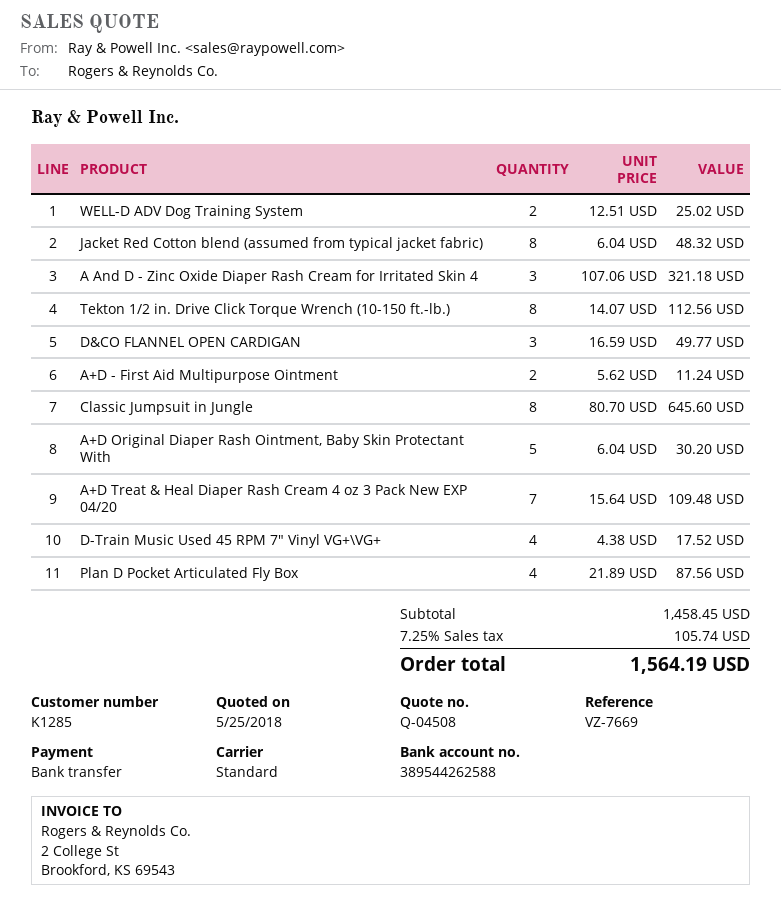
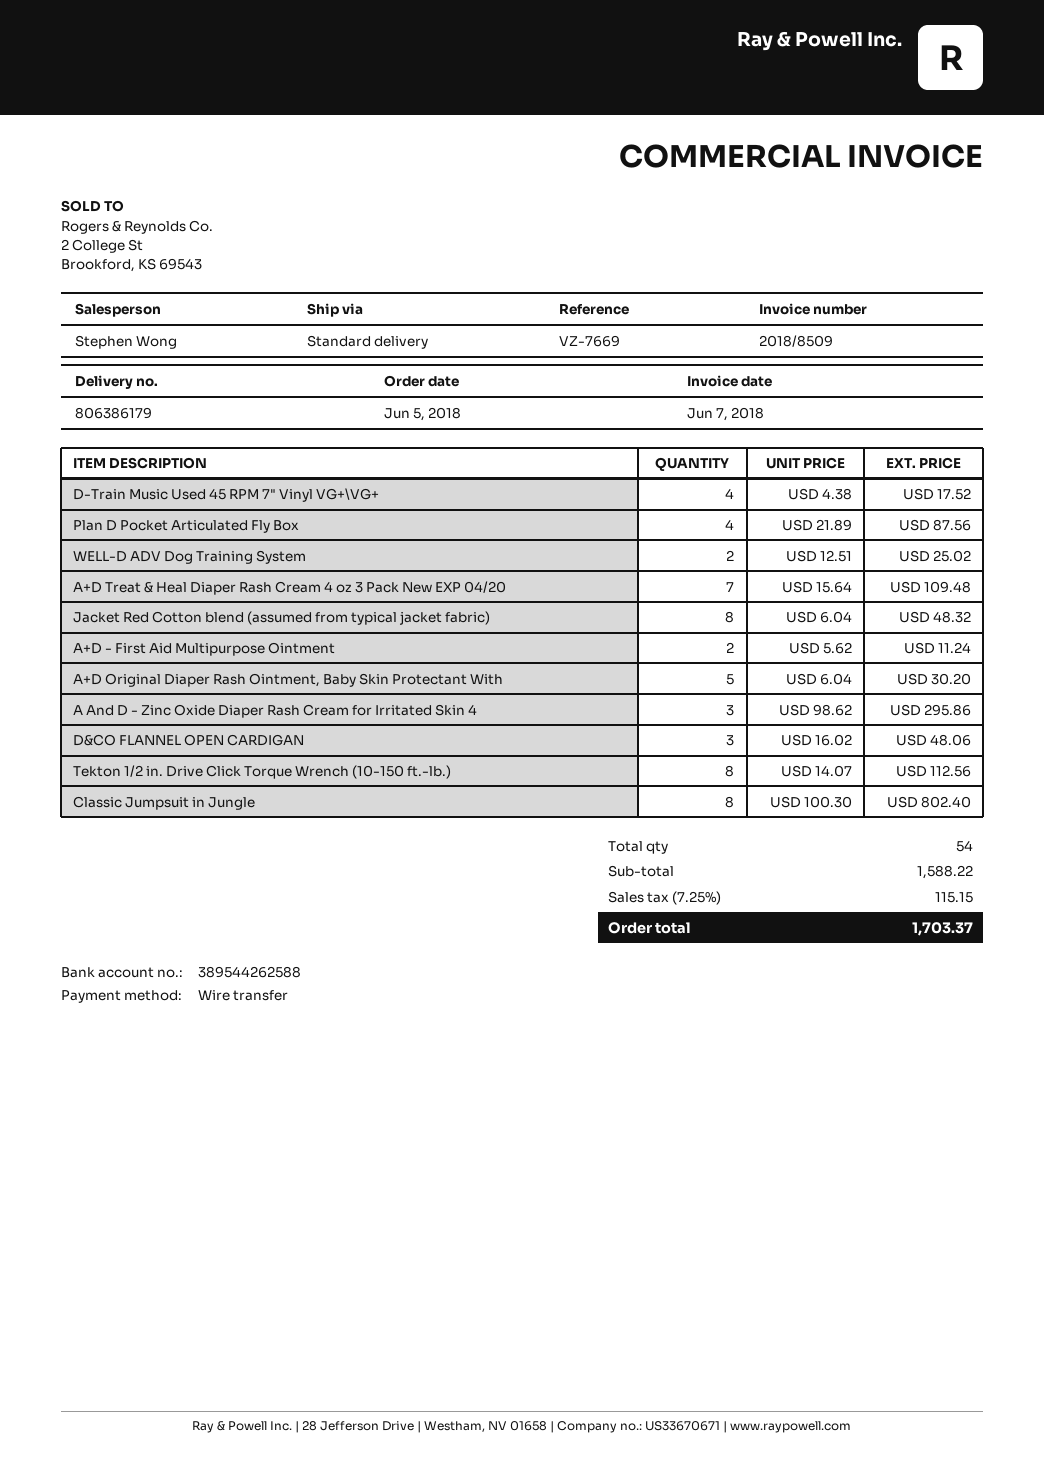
A And D - Zinc Oxide Diaper Rash Cream for Irritated Skin 4: 3 x 107.06 = 321.18 -> 3 x 98.62 = 295.86
D&CO FLANNEL OPEN CARDIGAN: 3 x 16.59 = 49.77 -> 3 x 16.02 = 48.06
Classic Jumpsuit in Jungle: 8 x 80.70 = 645.60 -> 8 x 100.30 = 802.40
subtotal: 1458.45 -> 1588.22
tax: 7.25% = 105.74 -> 7.25% = 115.15
total: 1564.19 -> 1703.37

